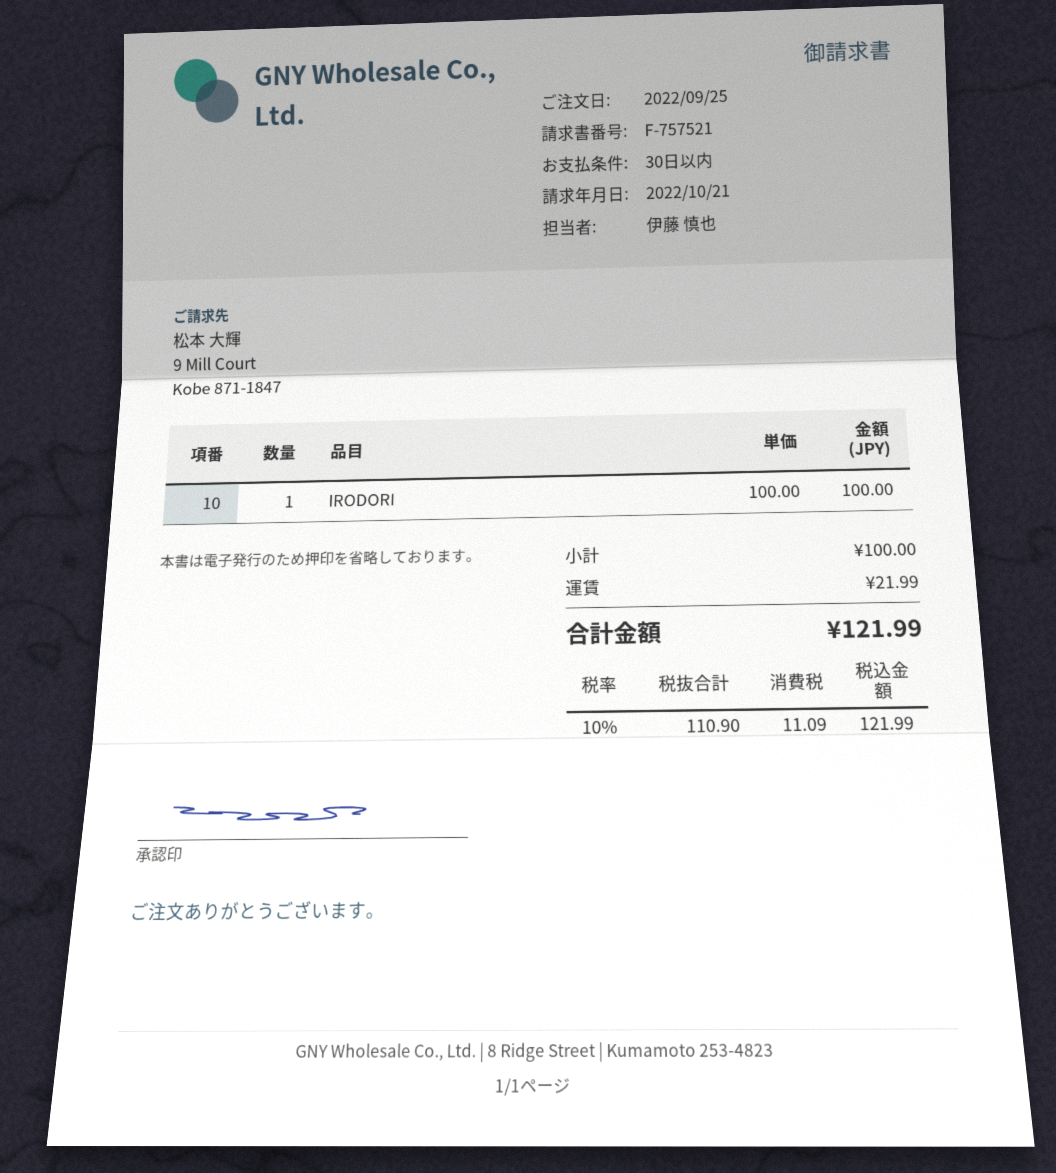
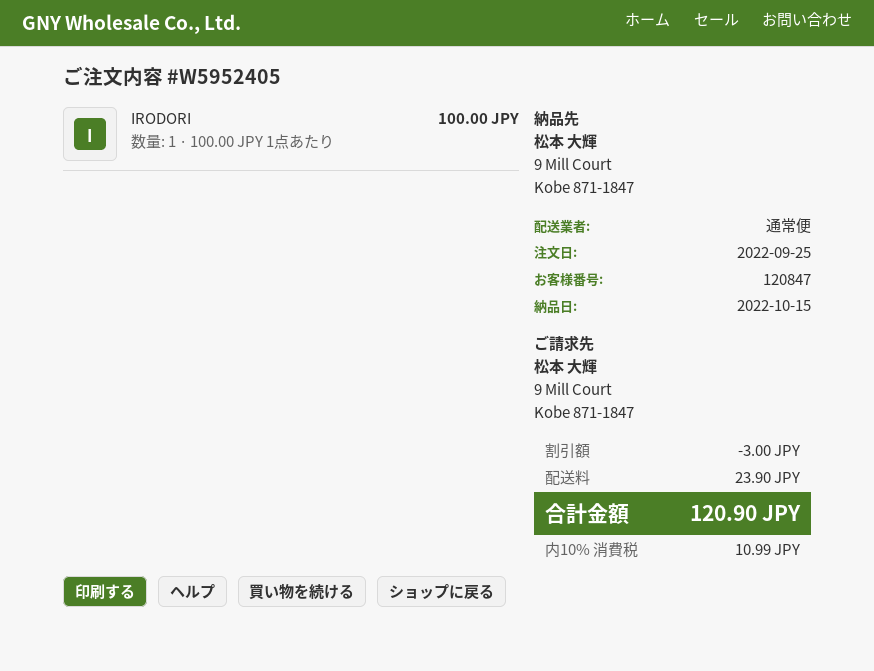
discount: none -> 3.00
shipping: 21.99 -> 23.90
tax: 10% = 11.09 -> 10% = 10.99
total: 121.99 -> 120.90

